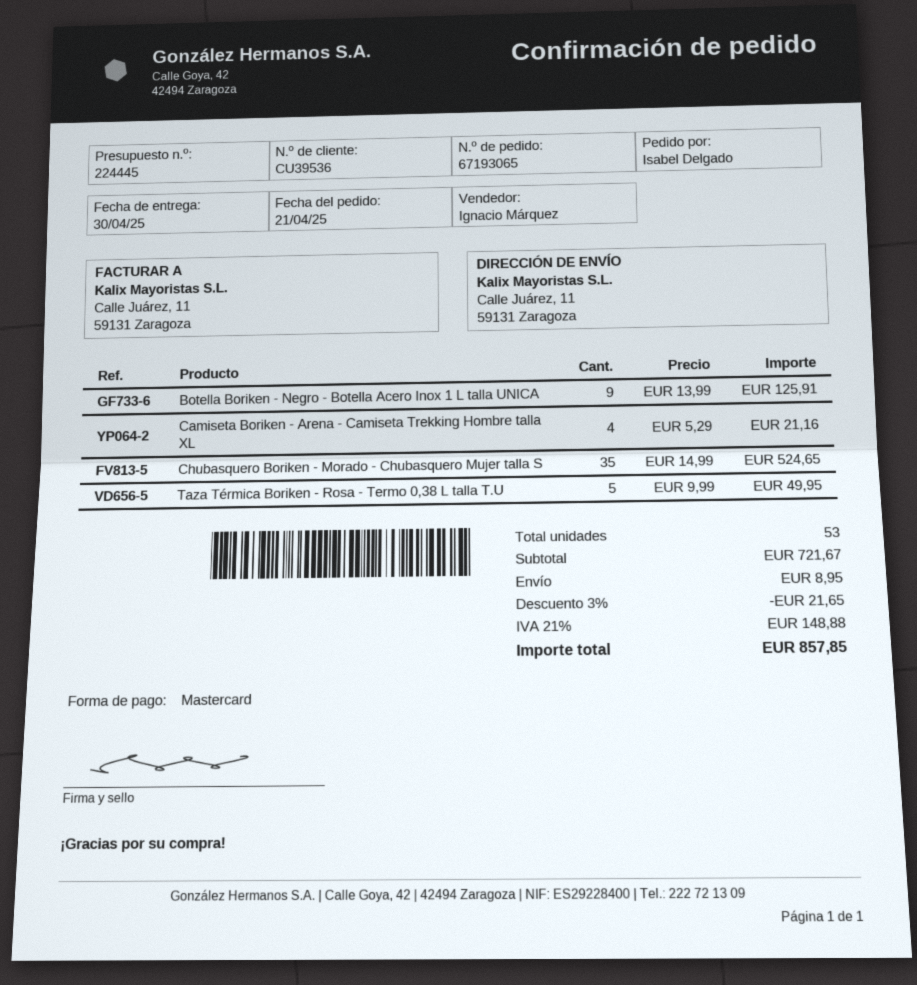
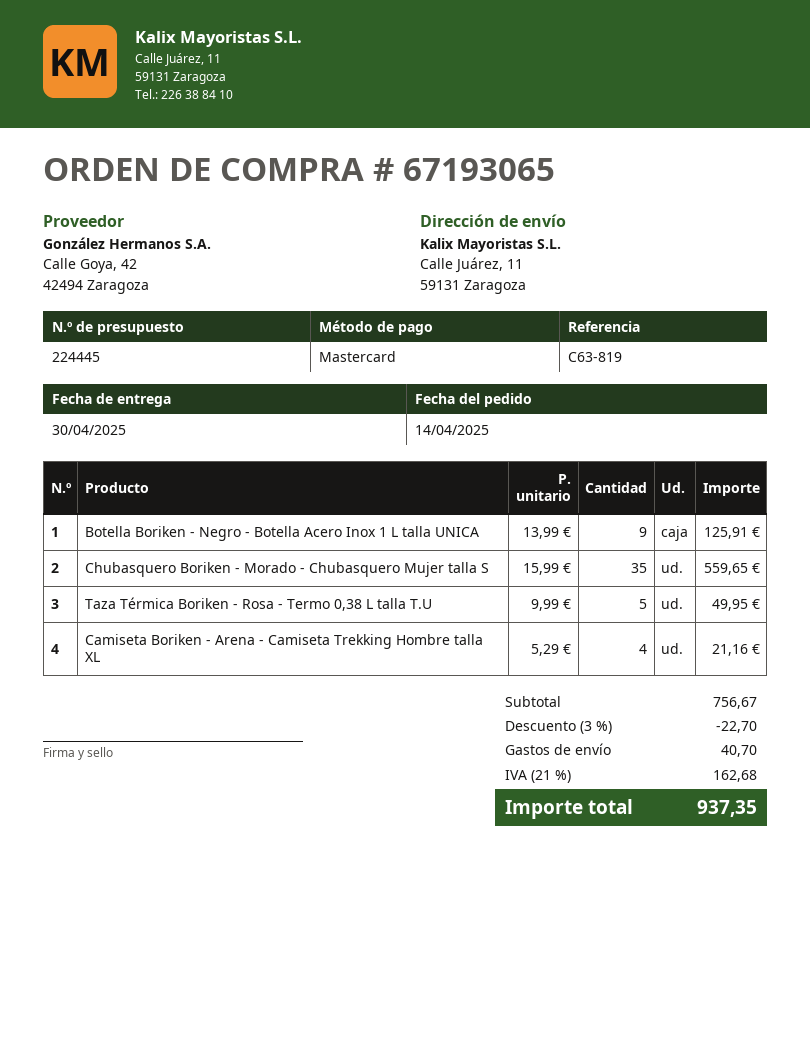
order date: 2025-04-21 -> 2025-04-14
Chubasquero Boriken - Morado - Chubasquero Mujer talla S: 35 x 14.99 = 524.65 -> 35 x 15.99 = 559.65
subtotal: 721.67 -> 756.67
discount: 3% = 21.65 -> 3% = 22.70
shipping: 8.95 -> 40.70
tax: 21% = 148.88 -> 21% = 162.68
total: 857.85 -> 937.35

